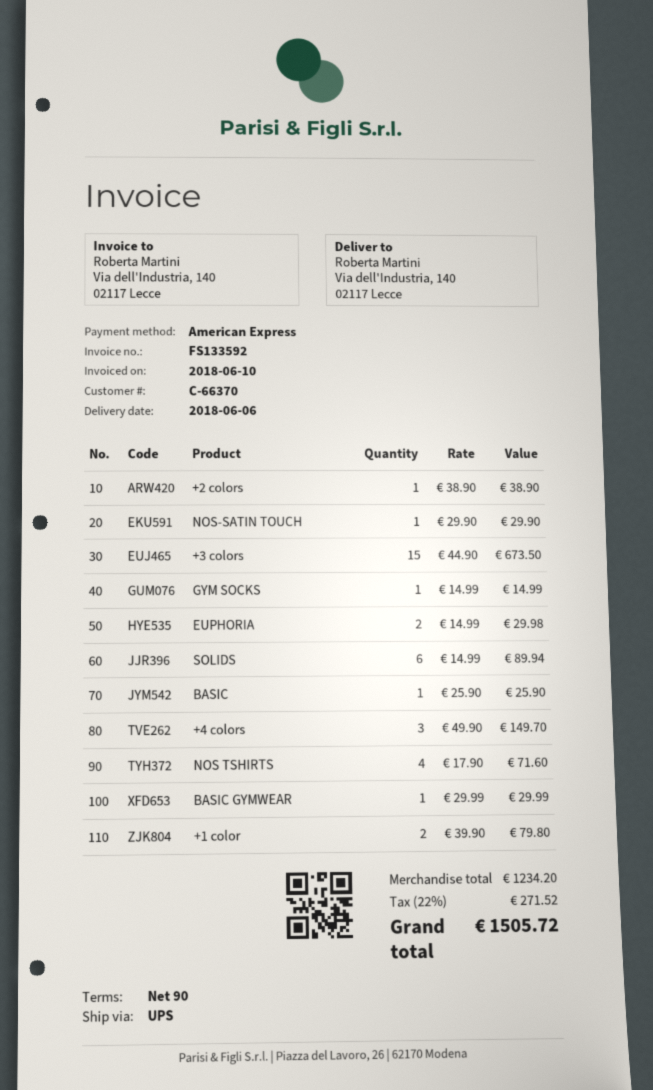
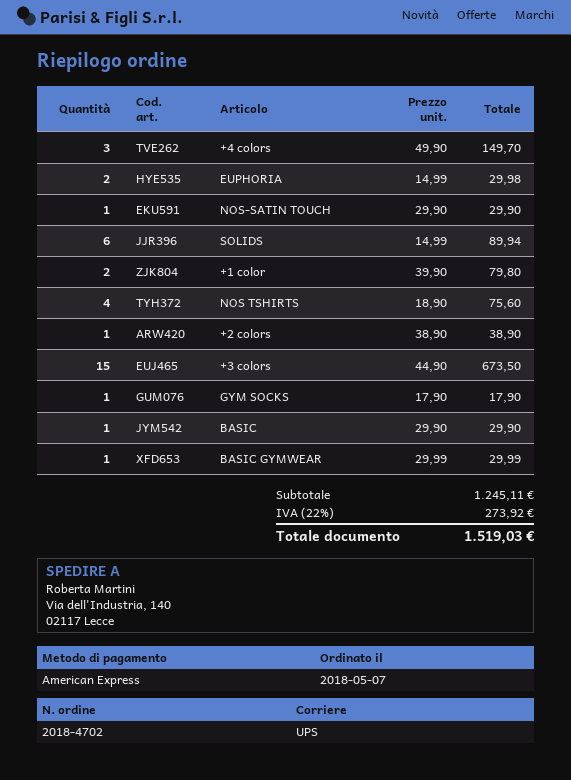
GYM SOCKS: 1 x 14.99 = 14.99 -> 1 x 17.90 = 17.90
BASIC: 1 x 25.90 = 25.90 -> 1 x 29.90 = 29.90
NOS TSHIRTS: 4 x 17.90 = 71.60 -> 4 x 18.90 = 75.60
subtotal: 1234.20 -> 1245.11
tax: 22% = 271.52 -> 22% = 273.92
total: 1505.72 -> 1519.03

